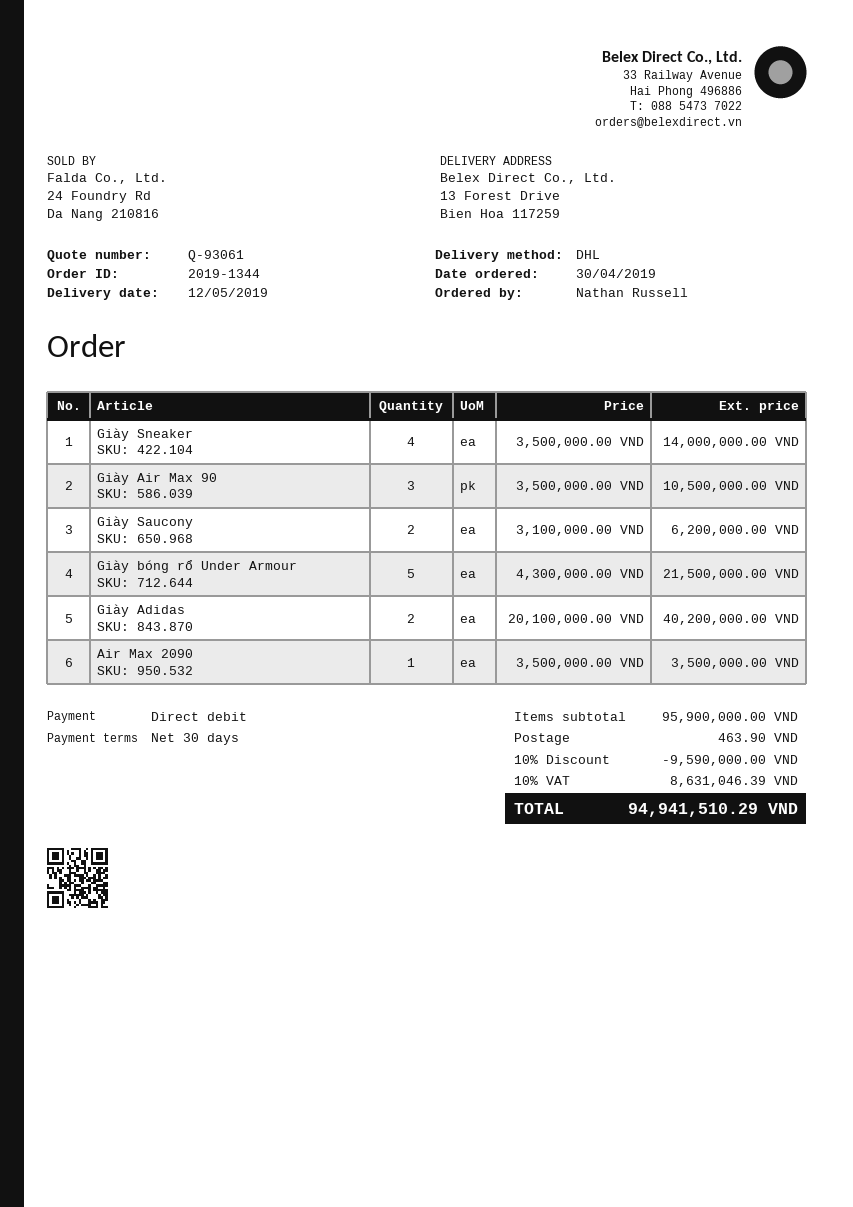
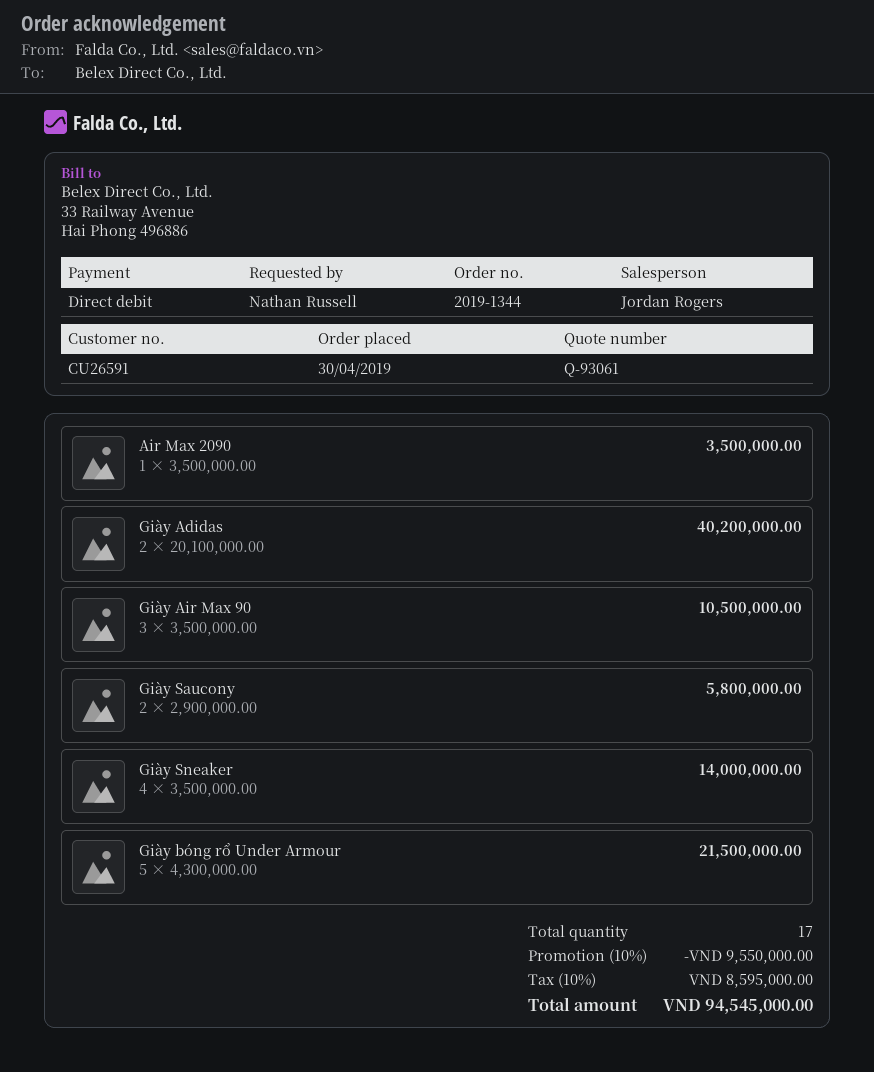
Giày Saucony: 2 x 3100000.00 = 6200000.00 -> 2 x 2900000.00 = 5800000.00
discount: 10% = 9590000.00 -> 10% = 9550000.00
shipping: 463.90 -> none
tax: 10% = 8631046.39 -> 10% = 8595000.00
total: 94941510.29 -> 94545000.00

